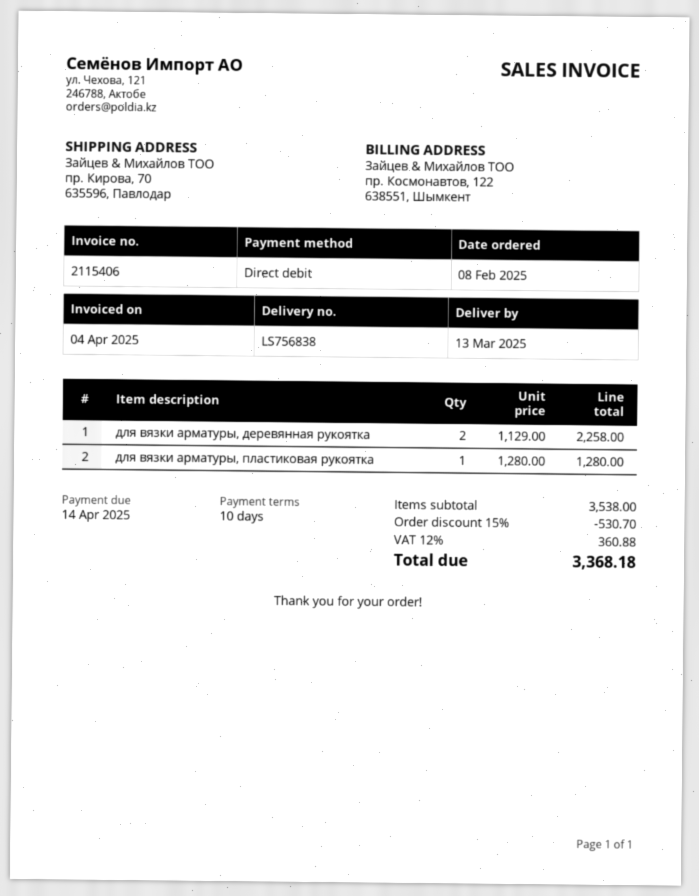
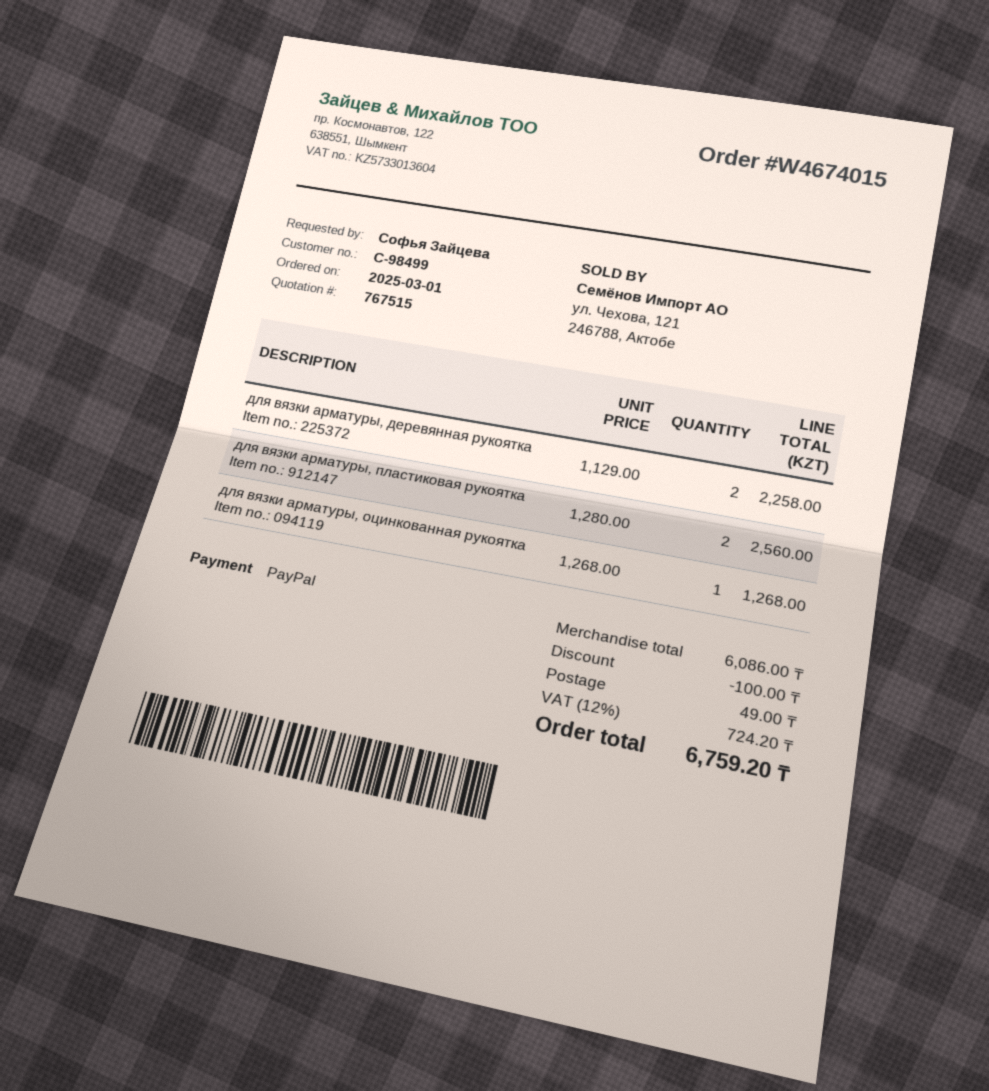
order date: 2025-02-08 -> 2025-03-01
payment method: direct debit -> PayPal
для вязки арматуры, пластиковая рукоятка: 1 x 1280.00 = 1280.00 -> 2 x 1280.00 = 2560.00
для вязки арматуры, оцинкованная рукоятка: none -> 1 x 1268.00 = 1268.00
subtotal: 3538.00 -> 6086.00
discount: 530.70 -> 100.00
shipping: none -> 49.00
tax: 12% = 360.88 -> 12% = 724.20
total: 3368.18 -> 6759.20

